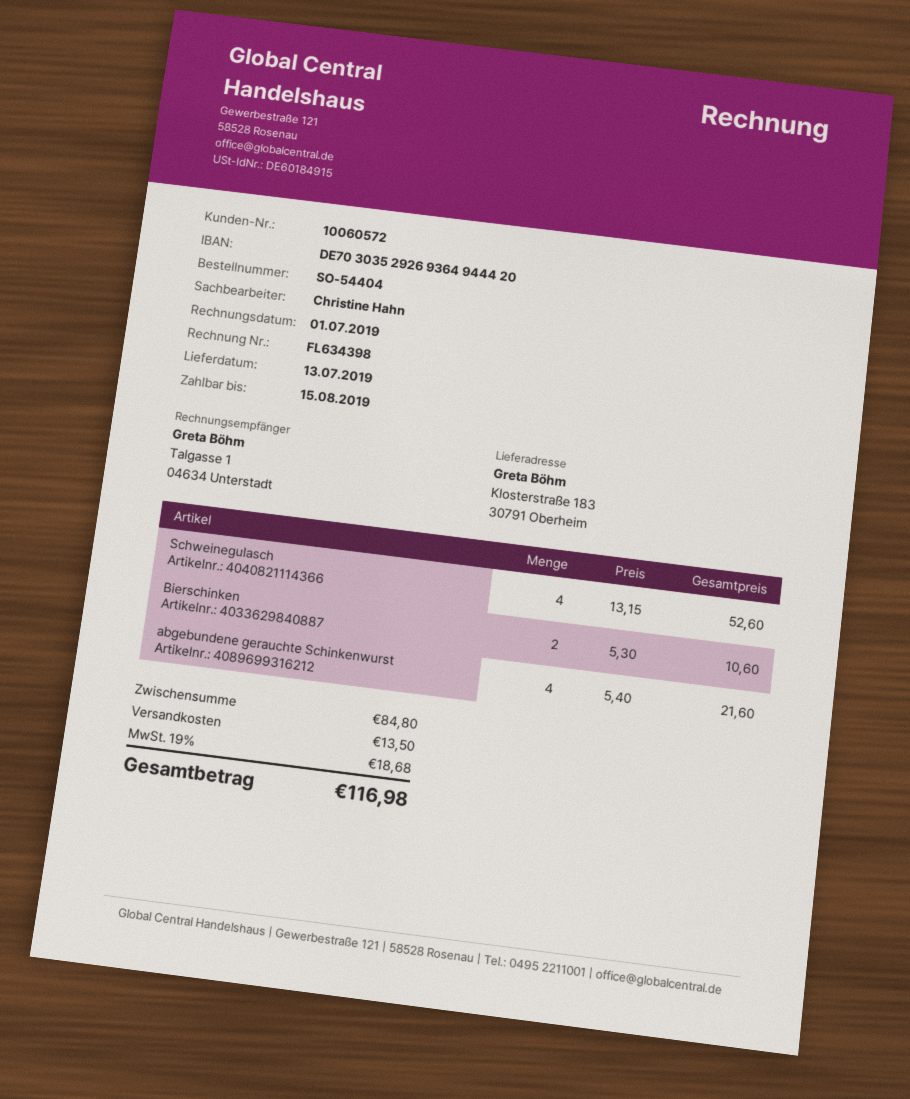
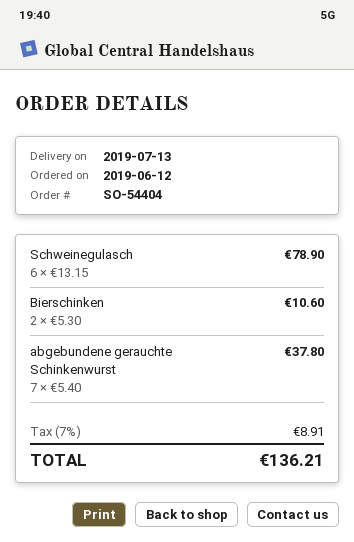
Schweinegulasch: 4 x 13.15 = 52.60 -> 6 x 13.15 = 78.90
abgebundene gerauchte Schinkenwurst: 4 x 5.40 = 21.60 -> 7 x 5.40 = 37.80
shipping: 13.50 -> none
tax: 19% = 18.68 -> 7% = 8.91
total: 116.98 -> 136.21

